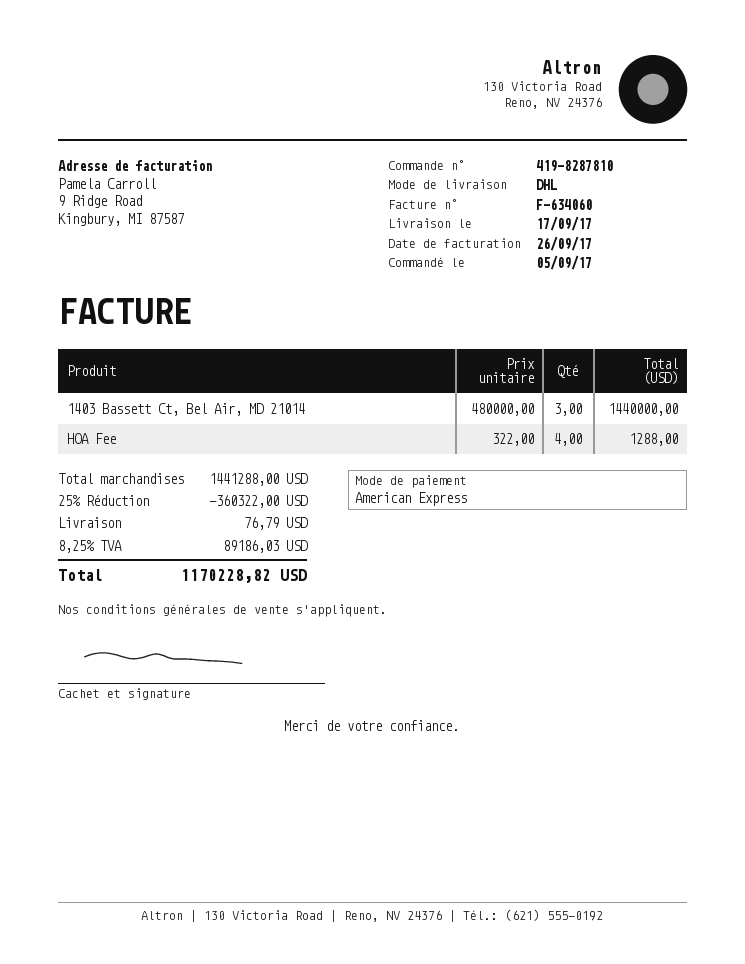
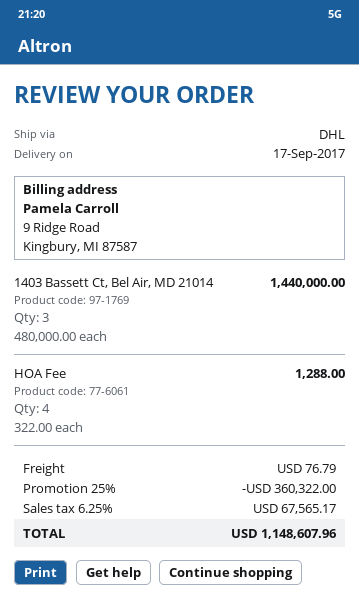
tax: 8.25% = 89186.03 -> 6.25% = 67565.17
total: 1170228.82 -> 1148607.96

